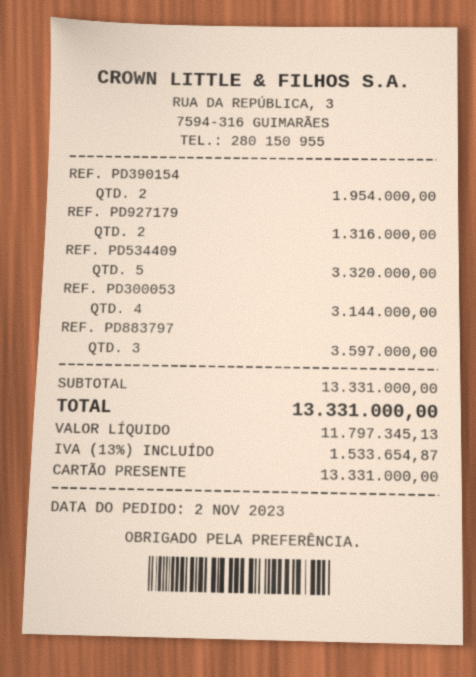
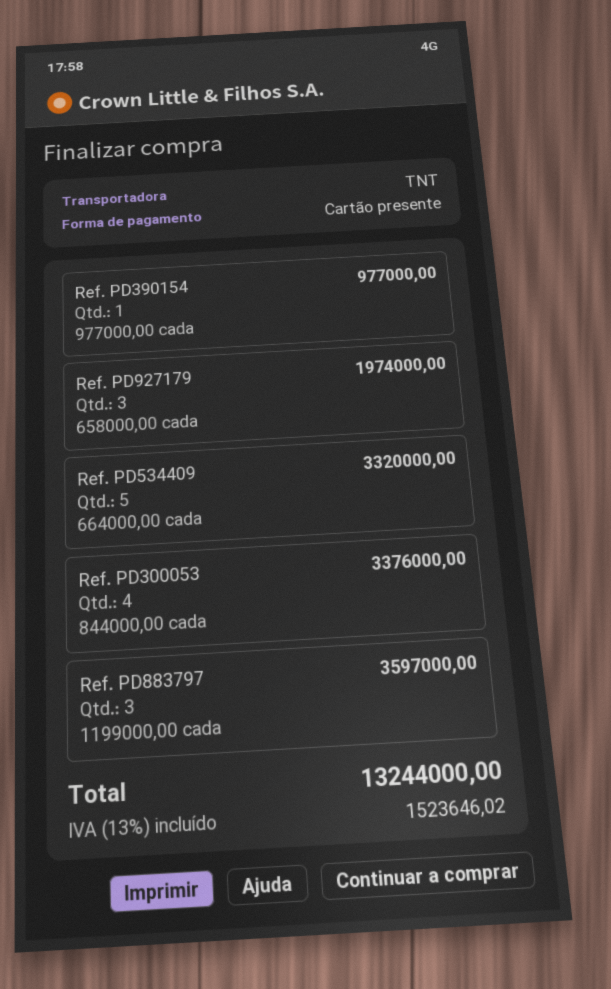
REF. PD390154: 2 for 1954000.00 -> 1 for 977000.00
REF. PD927179: 2 for 1316000.00 -> 3 for 1974000.00
REF. PD300053: 4 for 3144000.00 -> 4 for 3376000.00
tax: 13% = 1533654.87 -> 13% = 1523646.02
total: 13331000.00 -> 13244000.00

